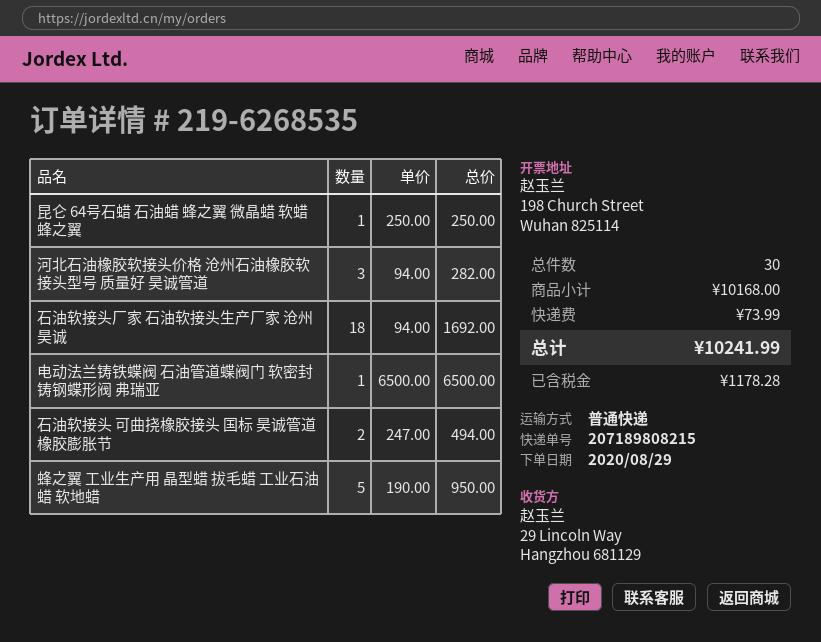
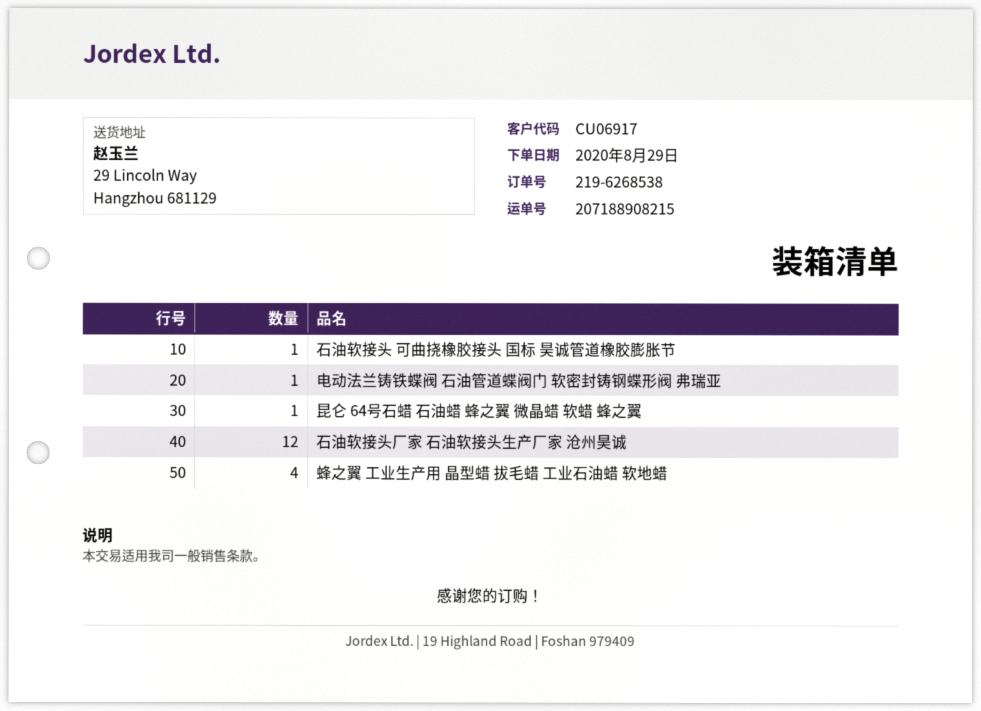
order number: 219-6268535 -> 219-6268538
tracking number: 207189808215 -> 207188908215
河北石油橡胶软接头价格 沧州石油橡胶软接头型号 质量好 昊诚管道: 3 -> none
石油软接头厂家 石油软接头生产厂家 沧州昊诚: 18 -> 12
石油软接头 可曲挠橡胶接头 国标 昊诚管道橡胶膨胀节: 2 -> 1
蜂之翼 工业生产用 晶型蜡 拔毛蜡 工业石油蜡 软地蜡: 5 -> 4

